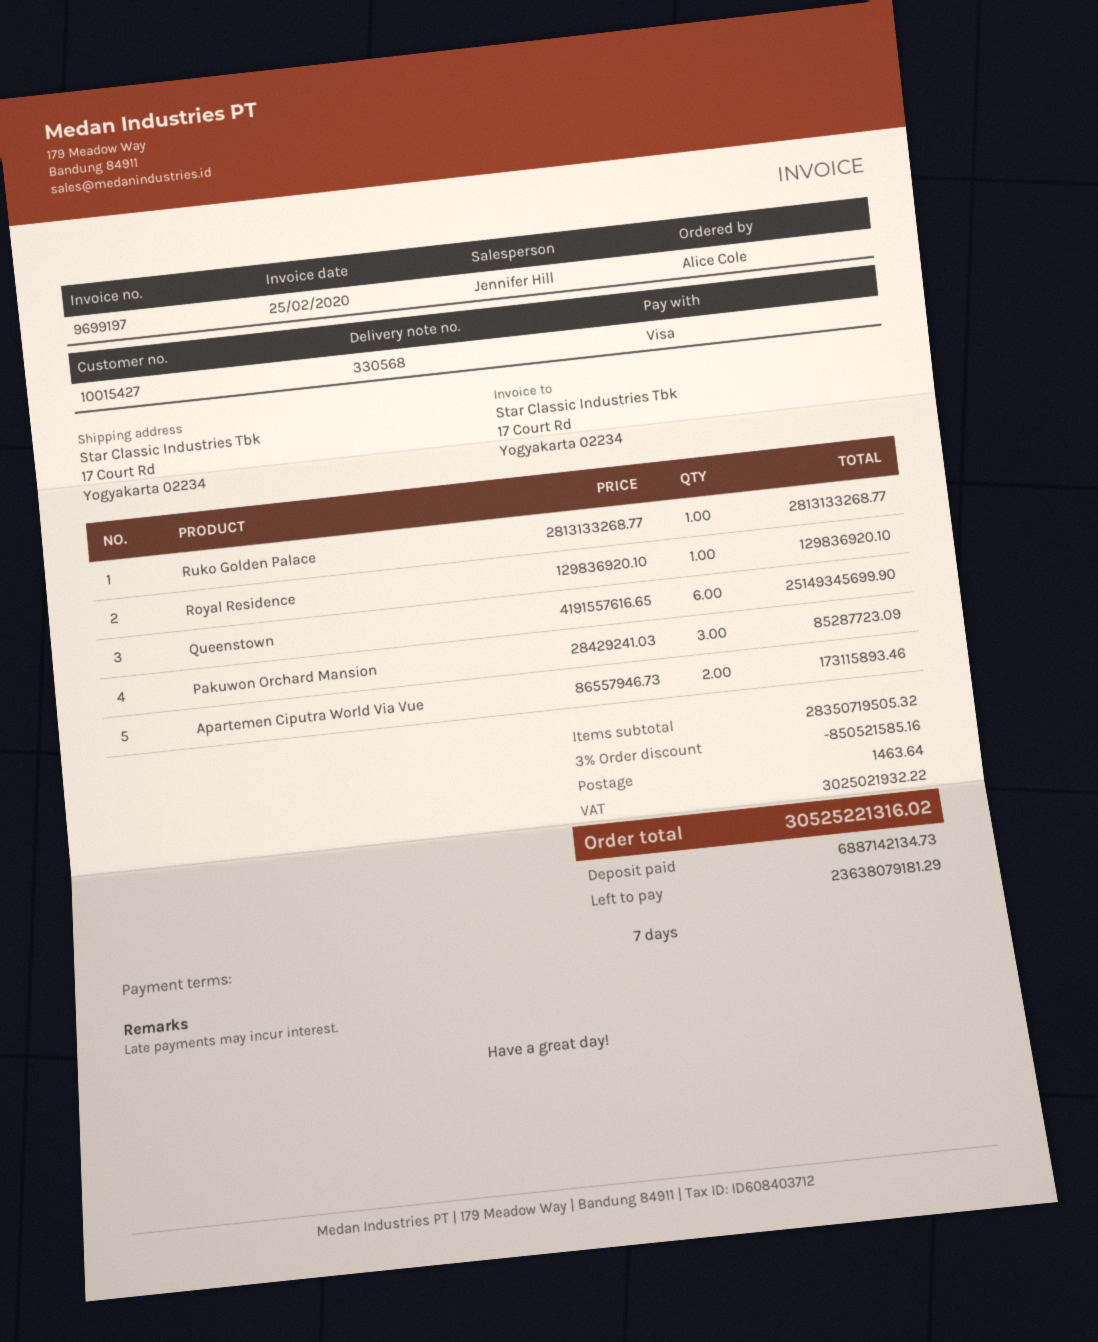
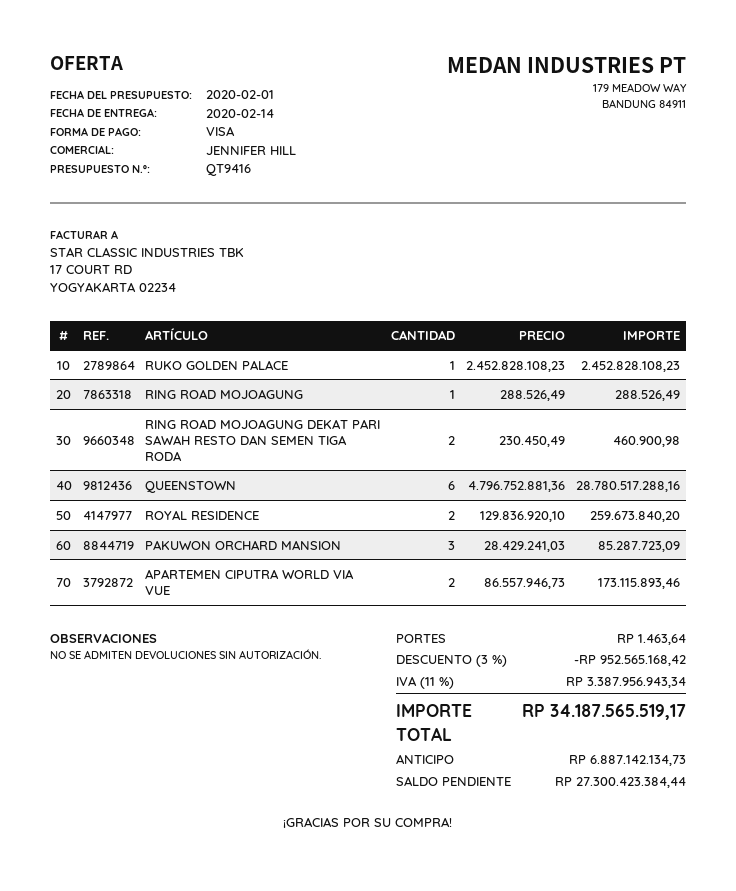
Ruko Golden Palace: 1 x 2813133268.77 = 2813133268.77 -> 1 x 2452828108.23 = 2452828108.23
Royal Residence: 1 x 129836920.10 = 129836920.10 -> 2 x 129836920.10 = 259673840.20
Queenstown: 6 x 4191557616.65 = 25149345699.90 -> 6 x 4796752881.36 = 28780517288.16
RING ROAD MOJOAGUNG: none -> 1 x 288526.49 = 288526.49
RING ROAD MOJOAGUNG DEKAT PARI SAWAH RESTO DAN SEMEN TIGA RODA: none -> 2 x 230450.49 = 460900.98
discount: 3% = 850521585.16 -> 3% = 952565168.42
tax: 3025021932.22 -> 3387956943.34
total: 30525221316.02 -> 34187565519.17
balance: 23638079181.29 -> 27300423384.44

